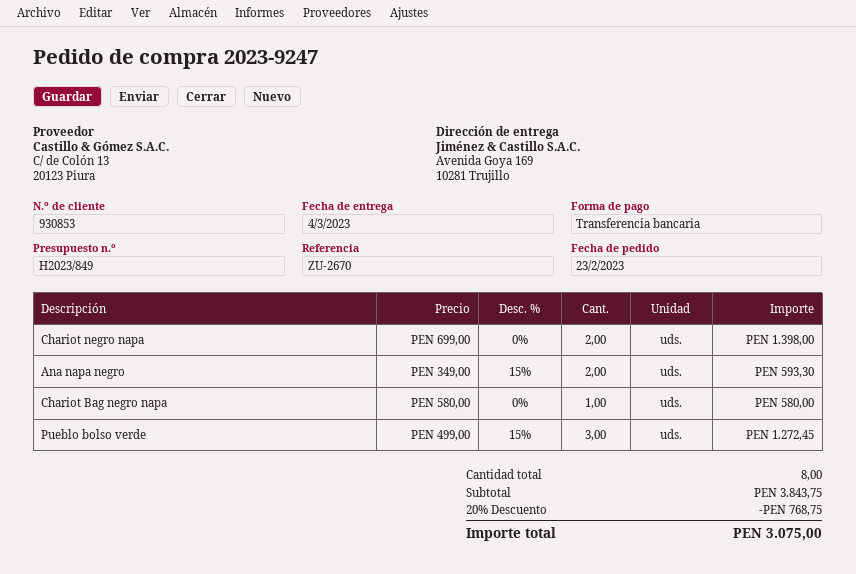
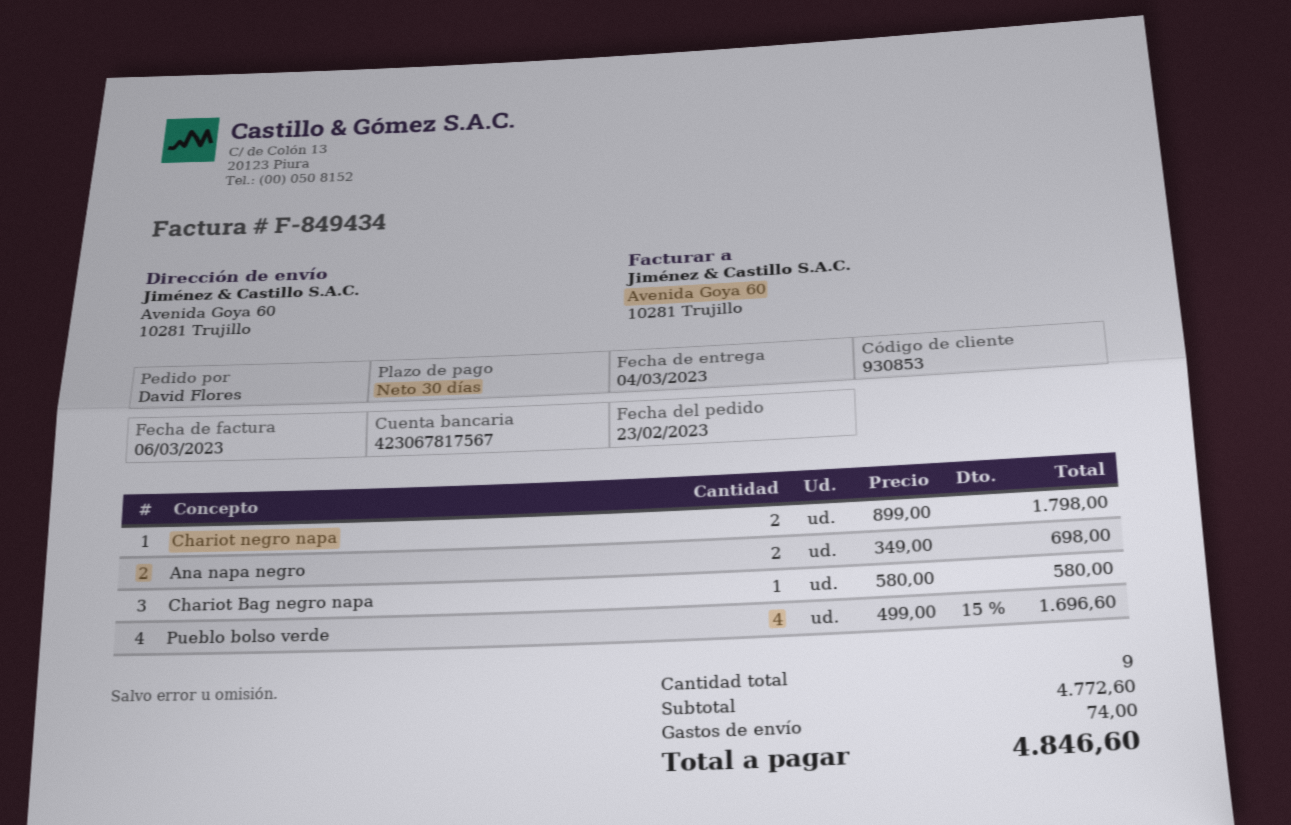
ship to: Avenida Goya 169, 10281 Trujillo -> Avenida Goya 60, 10281 Trujillo
Chariot negro napa: 2 x 699.00 = 1398.00 -> 2 x 899.00 = 1798.00
Ana napa negro: 2 x 349.00 - 15% = 593.30 -> 2 x 349.00 = 698.00
Pueblo bolso verde: 3 x 499.00 - 15% = 1272.45 -> 4 x 499.00 - 15% = 1696.60
total quantity: 8 -> 9
subtotal: 3843.75 -> 4772.60
discount: 20% = 768.75 -> none
shipping: none -> 74.00
total: 3075.00 -> 4846.60

